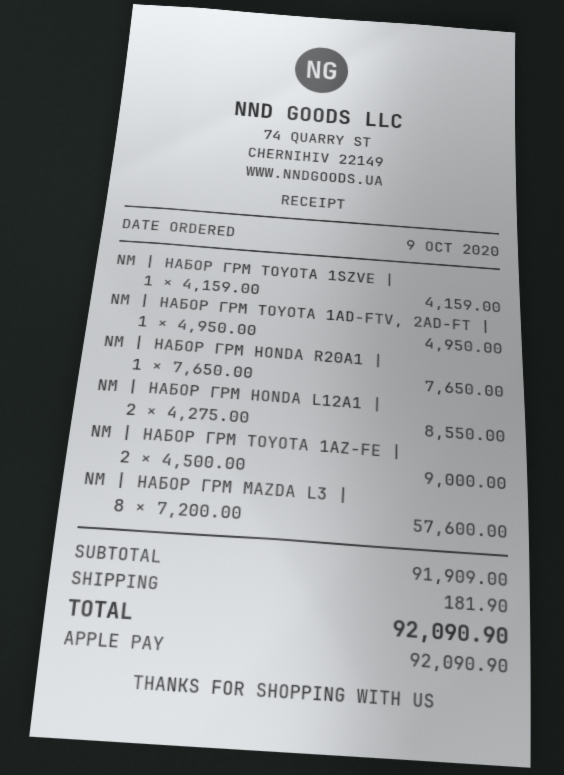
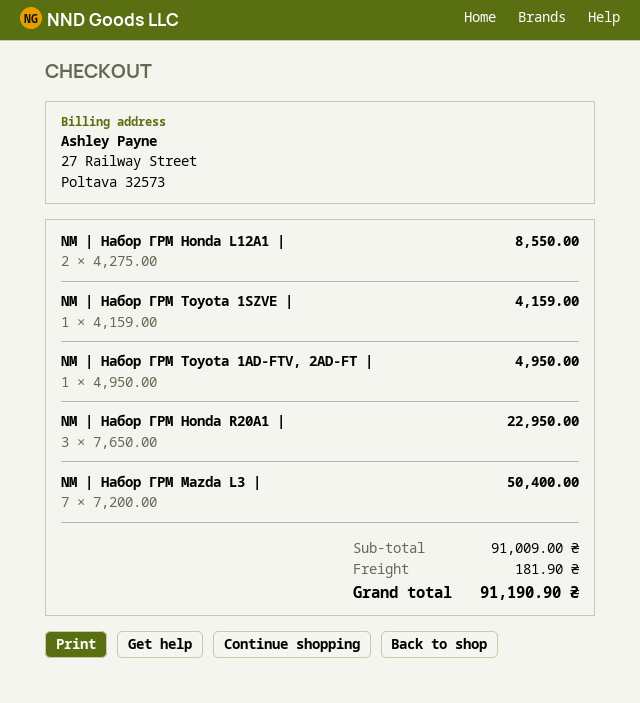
NM | НАБОР ГРМ HONDA R20A1 |: 1 x 7650.00 = 7650.00 -> 3 x 7650.00 = 22950.00
NM | НАБОР ГРМ TOYOTA 1AZ-FE |: 2 x 4500.00 = 9000.00 -> none
NM | НАБОР ГРМ MAZDA L3 |: 8 x 7200.00 = 57600.00 -> 7 x 7200.00 = 50400.00
subtotal: 91909.00 -> 91009.00
total: 92090.90 -> 91190.90

